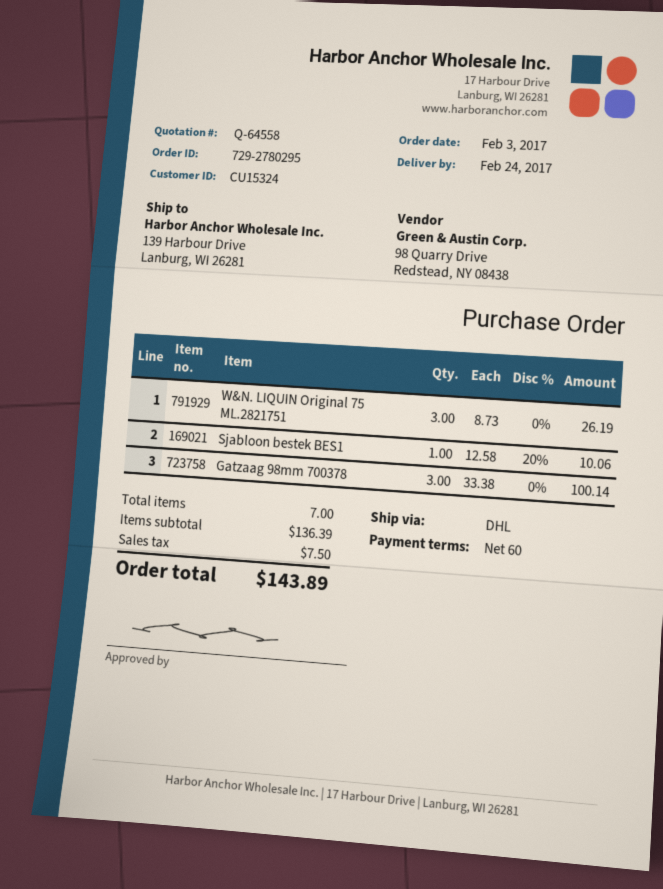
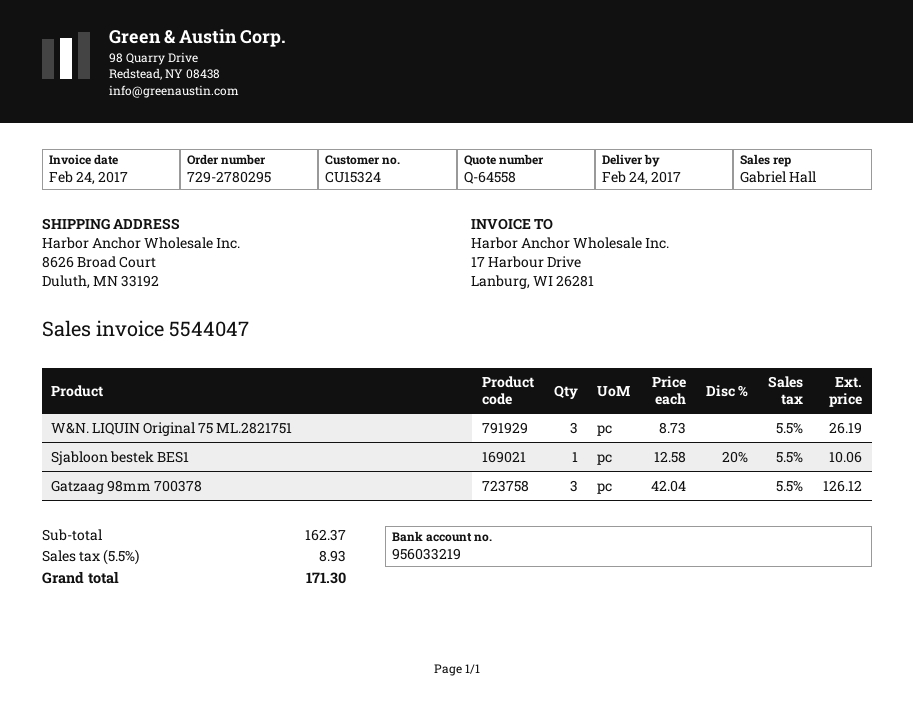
ship to: 139 Harbour Drive, Lanburg, WI 26281 -> 8626 Broad Court, Duluth, MN 33192
Gatzaag 98mm 700378: 3 x 33.38 = 100.14 -> 3 x 42.04 = 126.12
subtotal: 136.39 -> 162.37
tax: 7.50 -> 8.93
total: 143.89 -> 171.30

